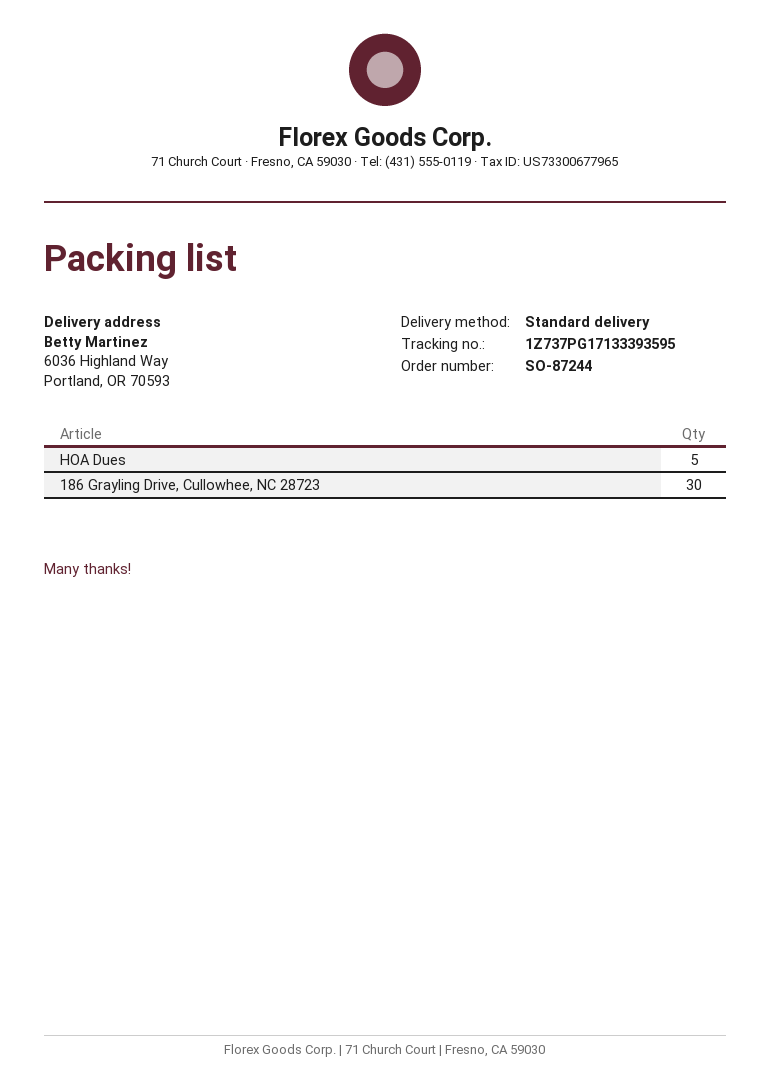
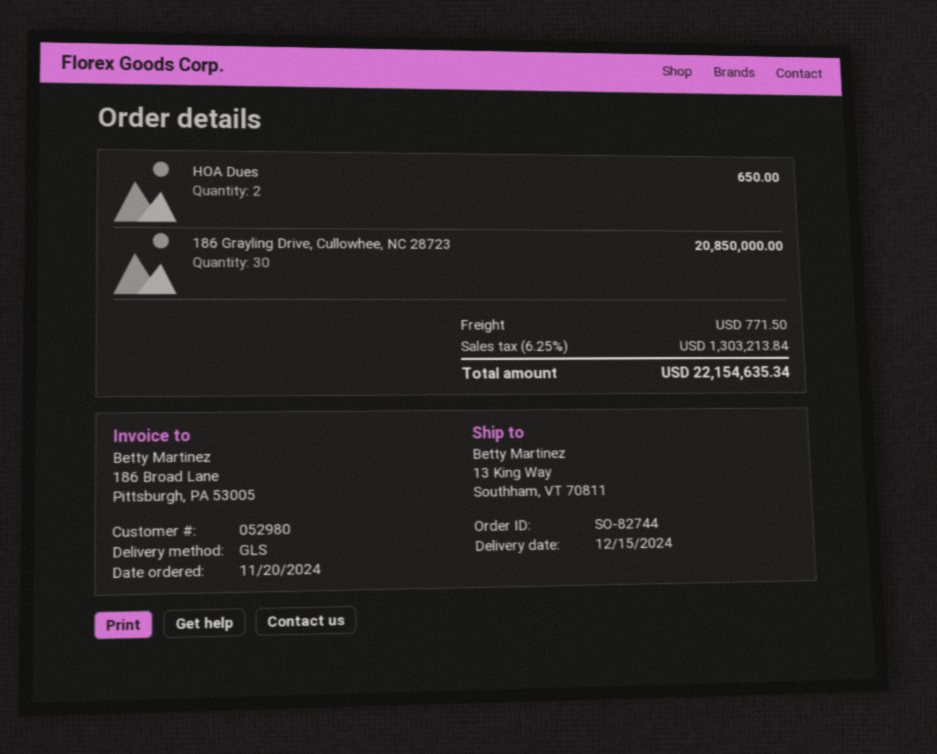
order number: SO-87244 -> SO-82744
shipping method: standard -> GLS
ship to: 6036 Highland Way, Portland, OR 70593 -> 13 King Way, Southham, VT 70811
HOA Dues: 5 -> 2

